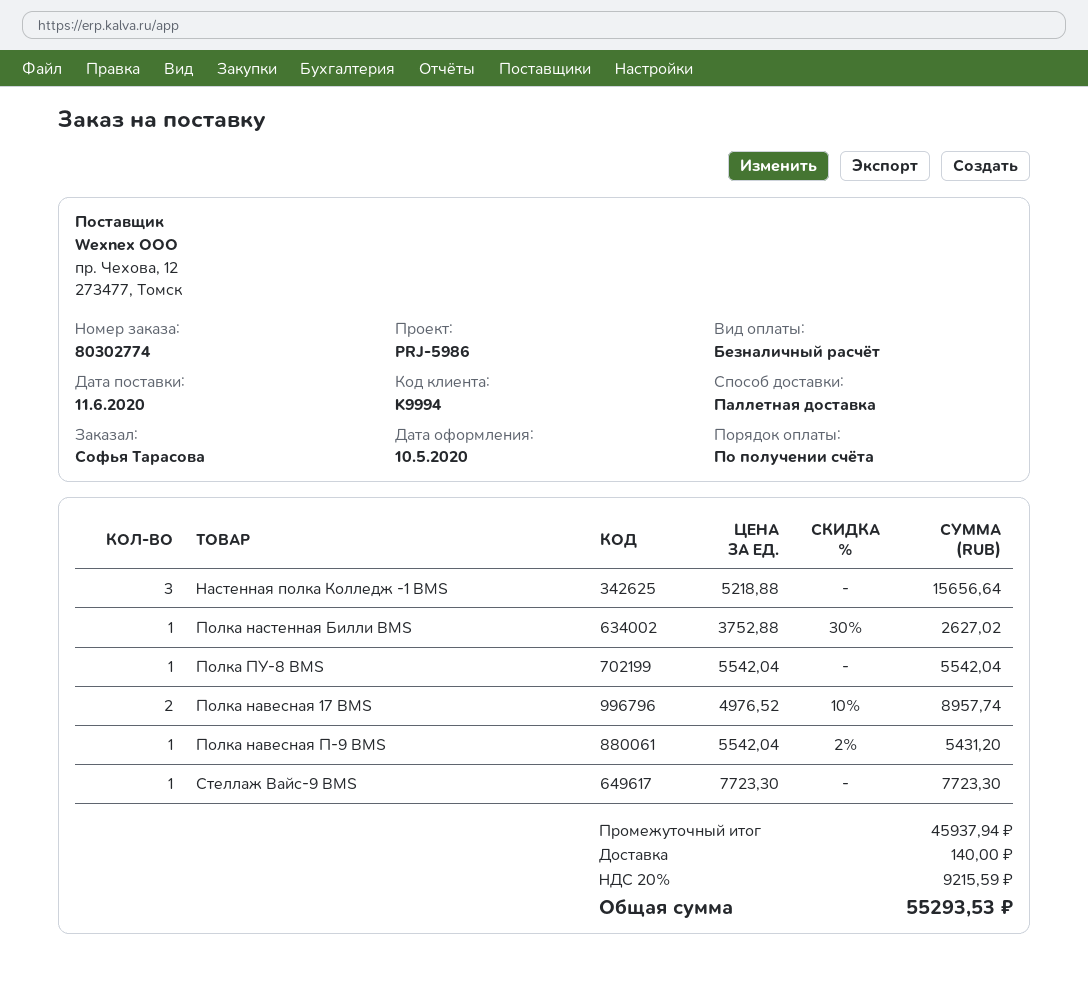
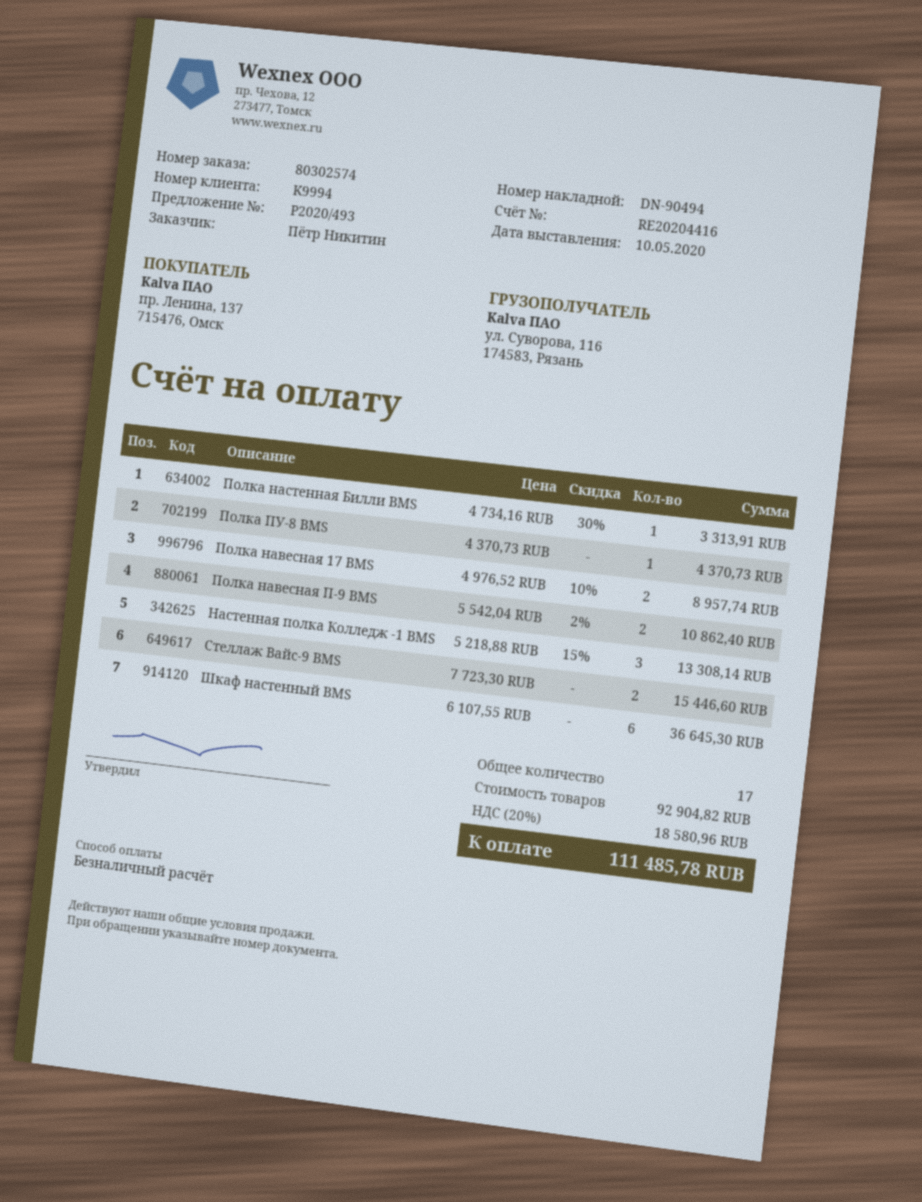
order number: 80302774 -> 80302574
ordered by: Софья Тарасова -> Пётр Никитин
Настенная полка Колледж -1 BMS: 3 x 5218.88 = 15656.64 -> 3 x 5218.88 - 15% = 13308.14
Полка настенная Билли BMS: 1 x 3752.88 - 30% = 2627.02 -> 1 x 4734.16 - 30% = 3313.91
Полка ПУ-8 BMS: 1 x 5542.04 = 5542.04 -> 1 x 4370.73 = 4370.73
Полка навесная П-9 BMS: 1 x 5542.04 - 2% = 5431.20 -> 2 x 5542.04 - 2% = 10862.40
Стеллаж Вайс-9 BMS: 1 x 7723.30 = 7723.30 -> 2 x 7723.30 = 15446.60
Шкаф настенный BMS: none -> 6 x 6107.55 = 36645.30
subtotal: 45937.94 -> 92904.82
shipping: 140.00 -> none
tax: 20% = 9215.59 -> 20% = 18580.96
total: 55293.53 -> 111485.78

